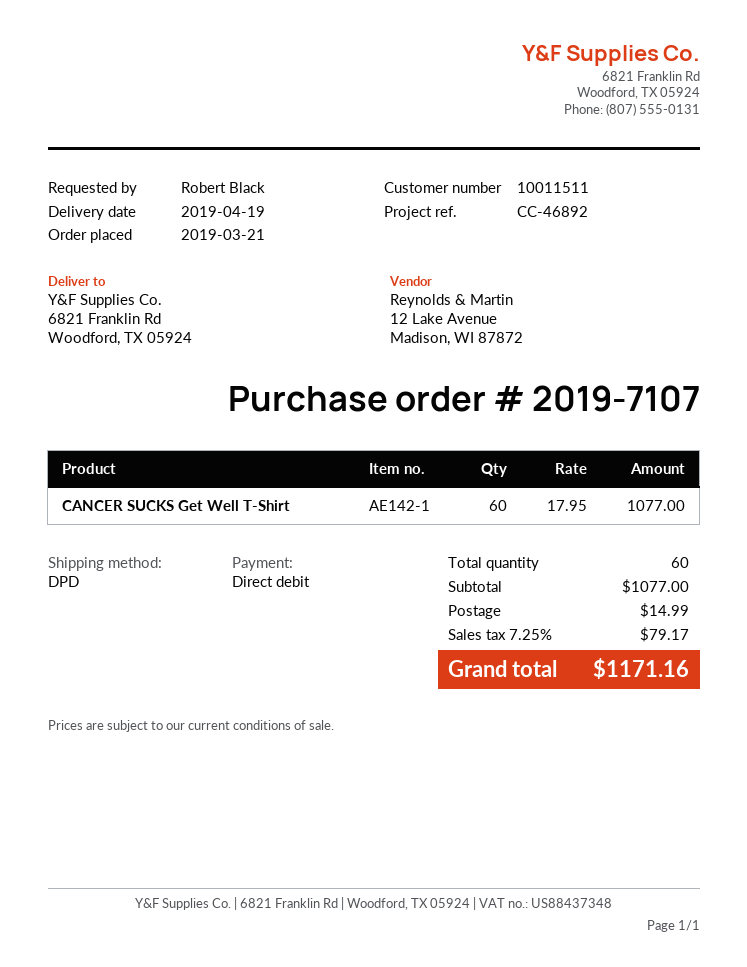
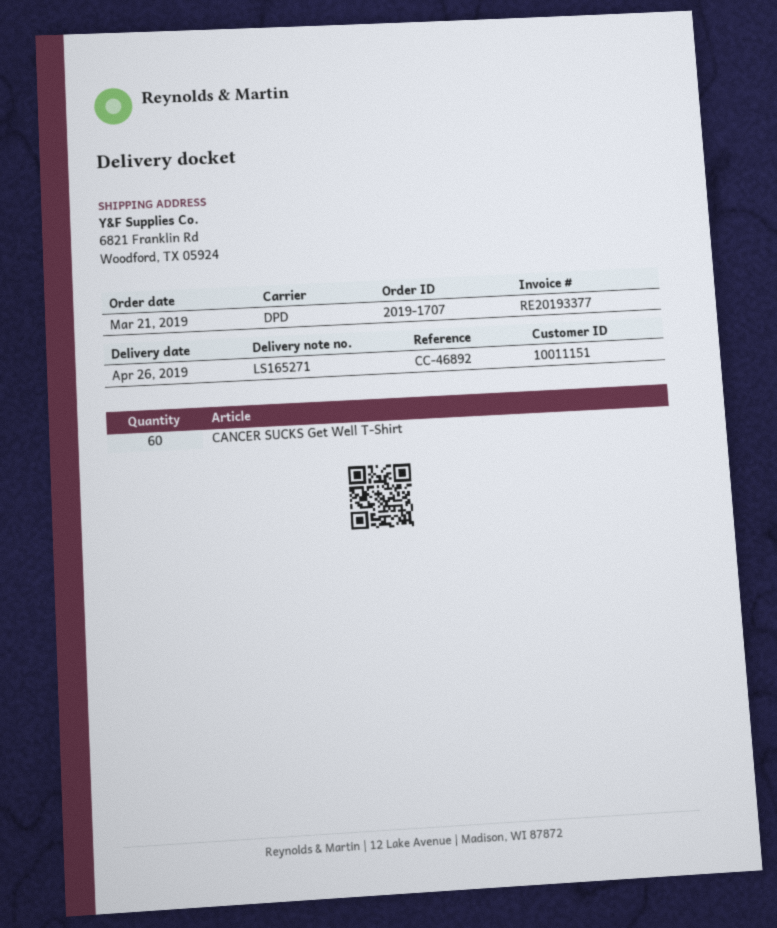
order number: 2019-7107 -> 2019-1707
delivery date: 2019-04-19 -> 2019-04-26
customer number: 10011511 -> 10011151

